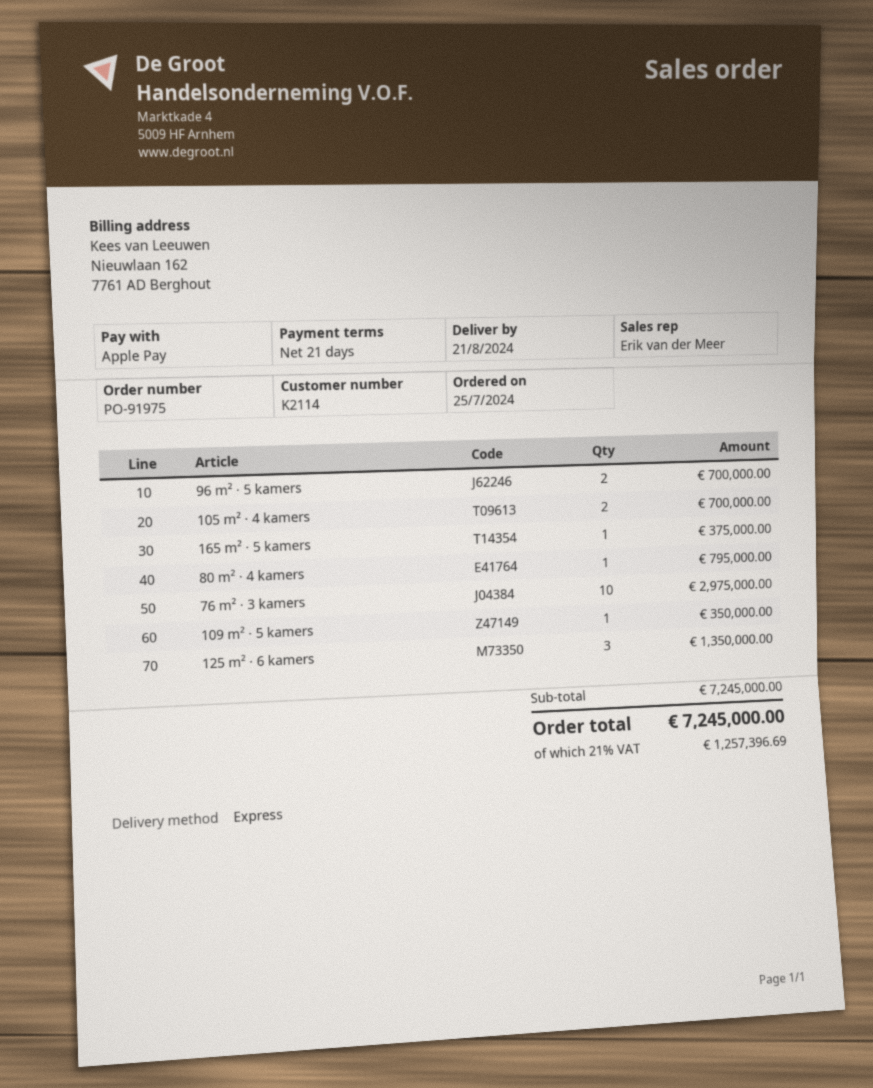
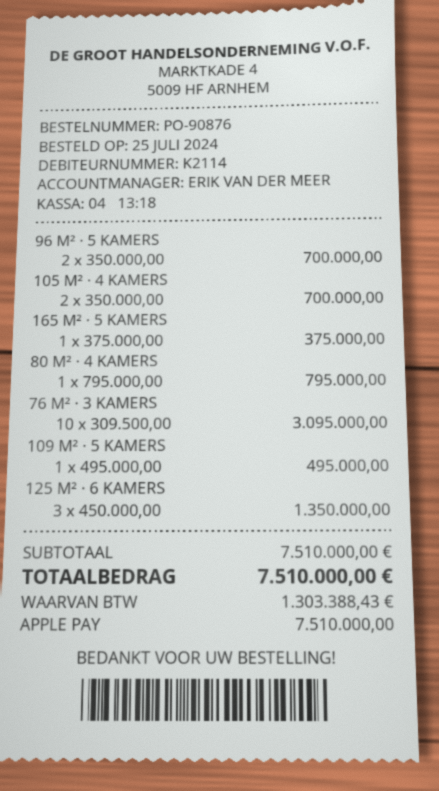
order number: PO-91975 -> PO-90876
76 m² · 3 kamers: 10 for 2975000.00 -> 10 for 3095000.00
109 m² · 5 kamers: 1 for 350000.00 -> 1 for 495000.00
subtotal: 7245000.00 -> 7510000.00
tax: 1257396.69 -> 1303388.43
total: 7245000.00 -> 7510000.00

